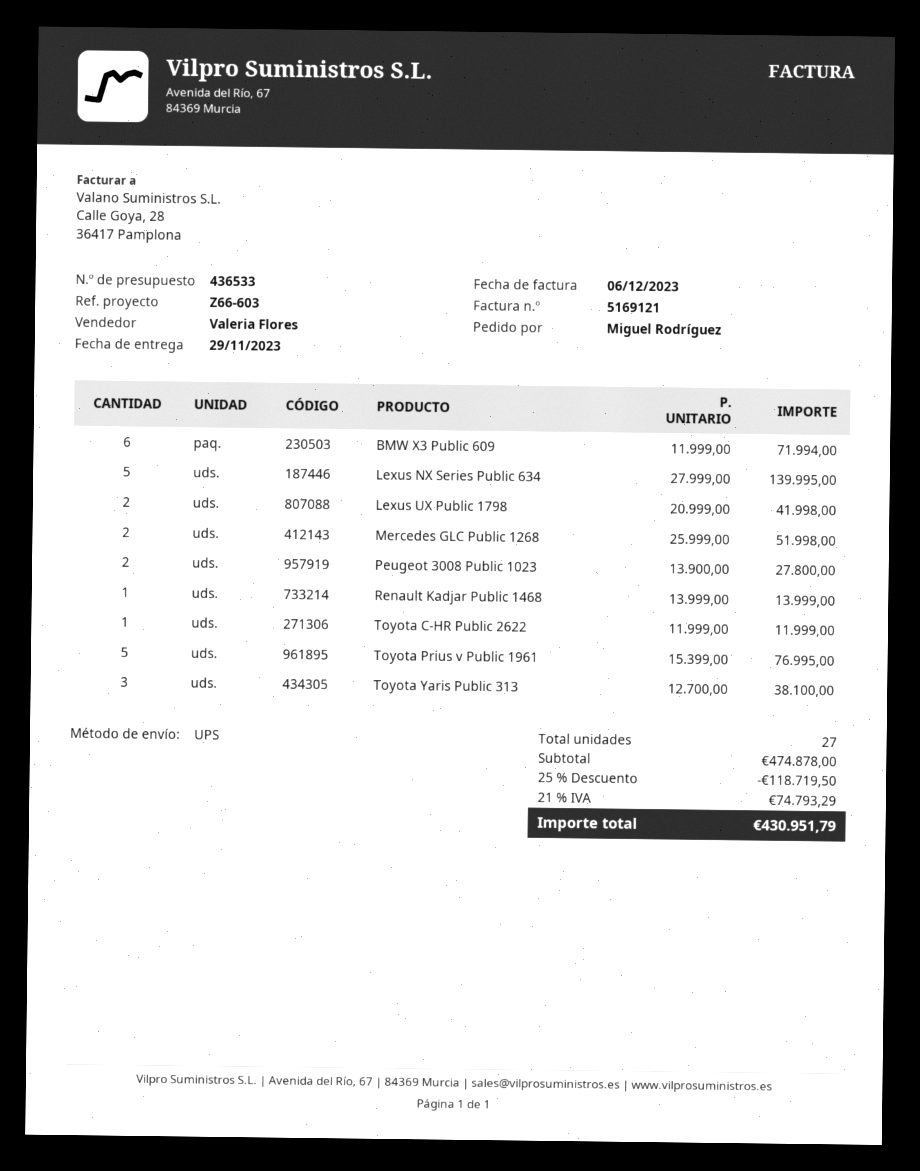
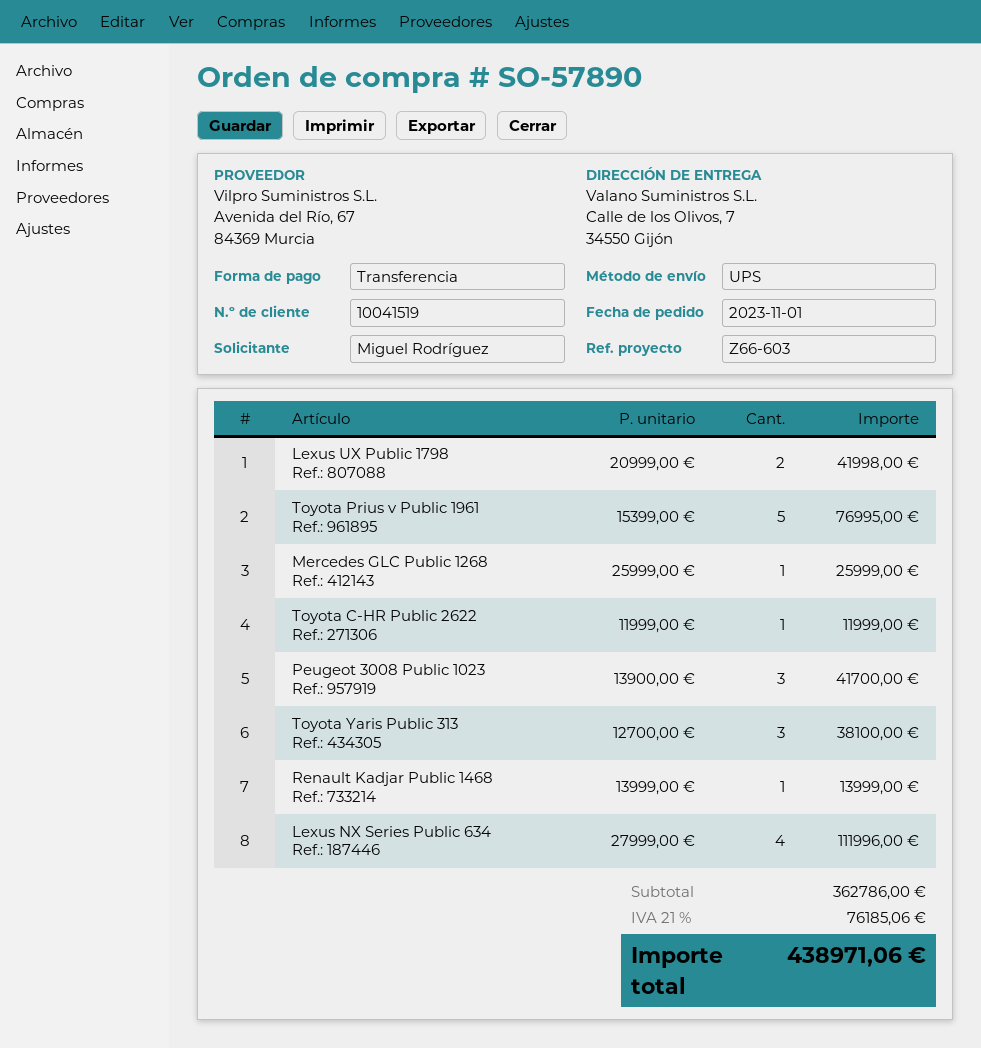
BMW X3 Public 609: 6 x 11999.00 = 71994.00 -> none
Lexus NX Series Public 634: 5 x 27999.00 = 139995.00 -> 4 x 27999.00 = 111996.00
Mercedes GLC Public 1268: 2 x 25999.00 = 51998.00 -> 1 x 25999.00 = 25999.00
Peugeot 3008 Public 1023: 2 x 13900.00 = 27800.00 -> 3 x 13900.00 = 41700.00
subtotal: 474878.00 -> 362786.00
discount: 25% = 118719.50 -> none
tax: 21% = 74793.29 -> 21% = 76185.06
total: 430951.79 -> 438971.06

